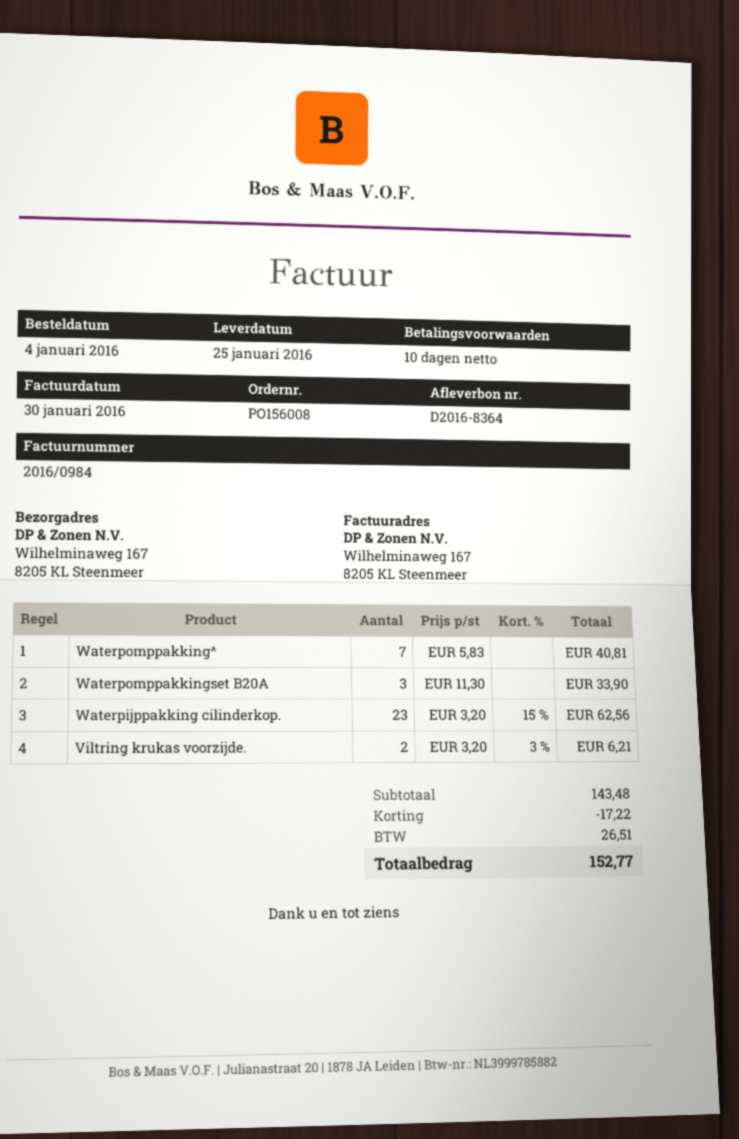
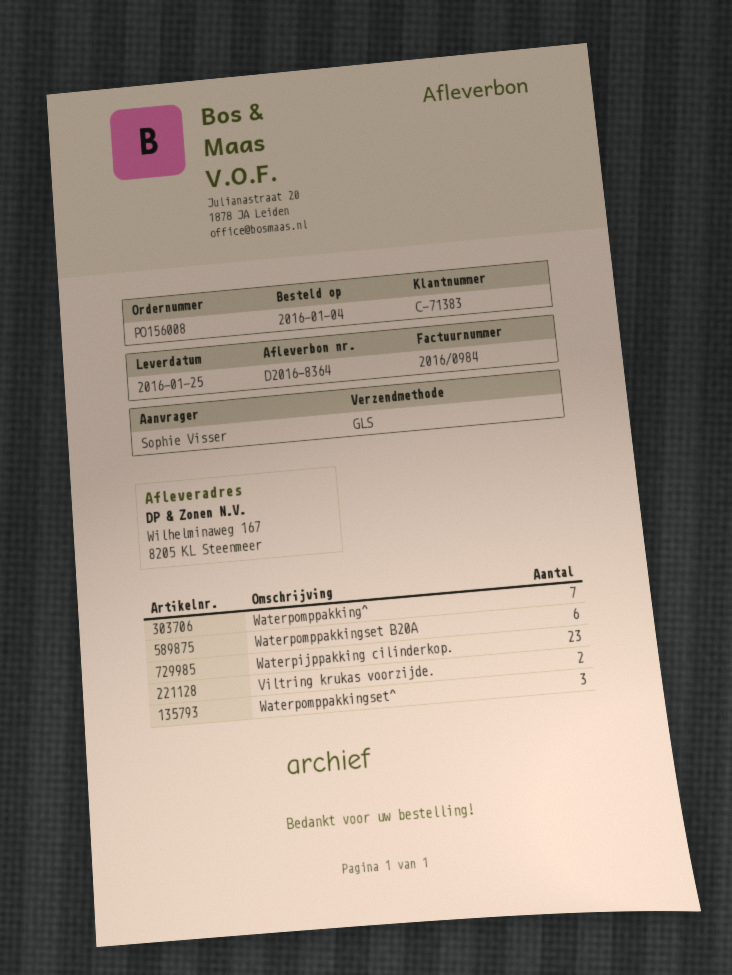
Waterpomppakkingset B20A: 3 -> 6
Waterpomppakkingset^: none -> 3

